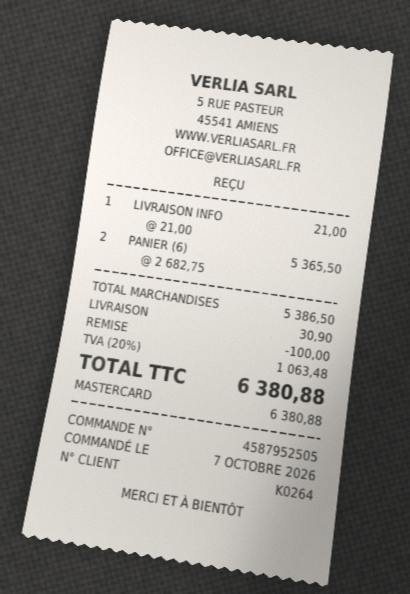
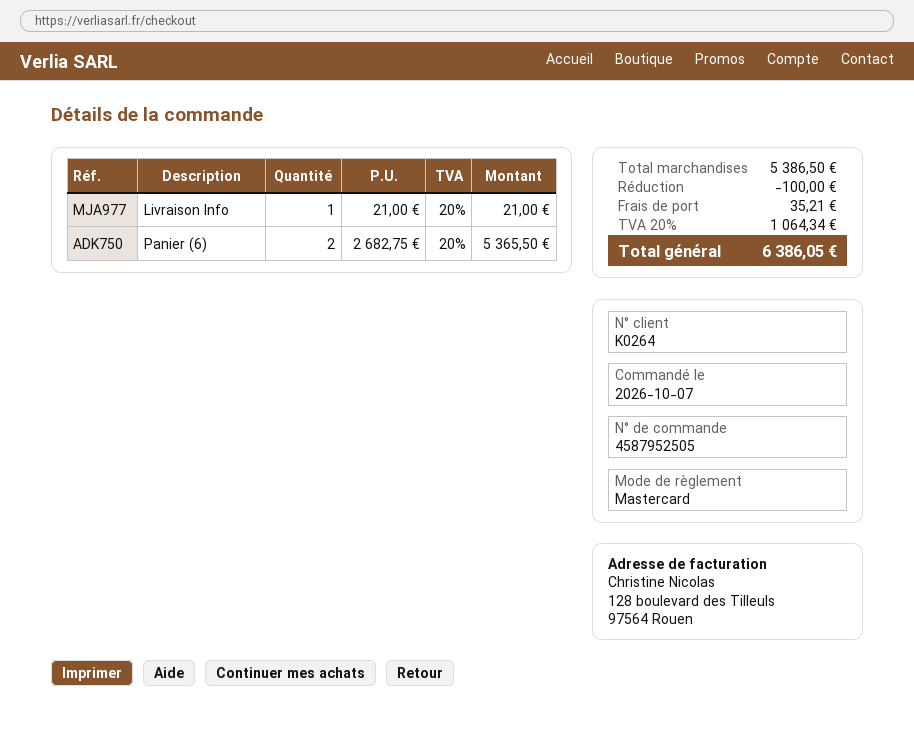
shipping: 30.90 -> 35.21
tax: 20% = 1063.48 -> 20% = 1064.34
total: 6380.88 -> 6386.05

